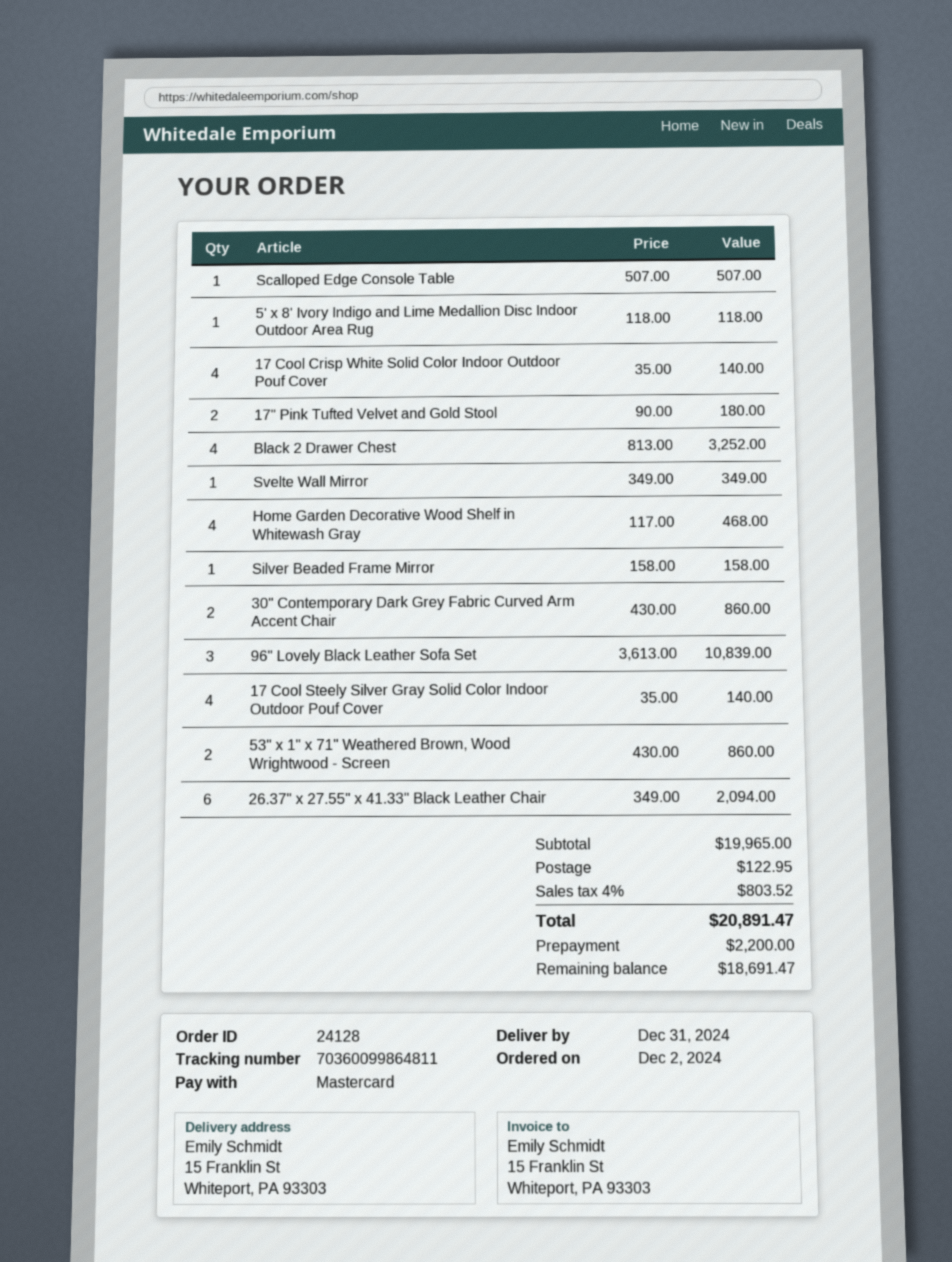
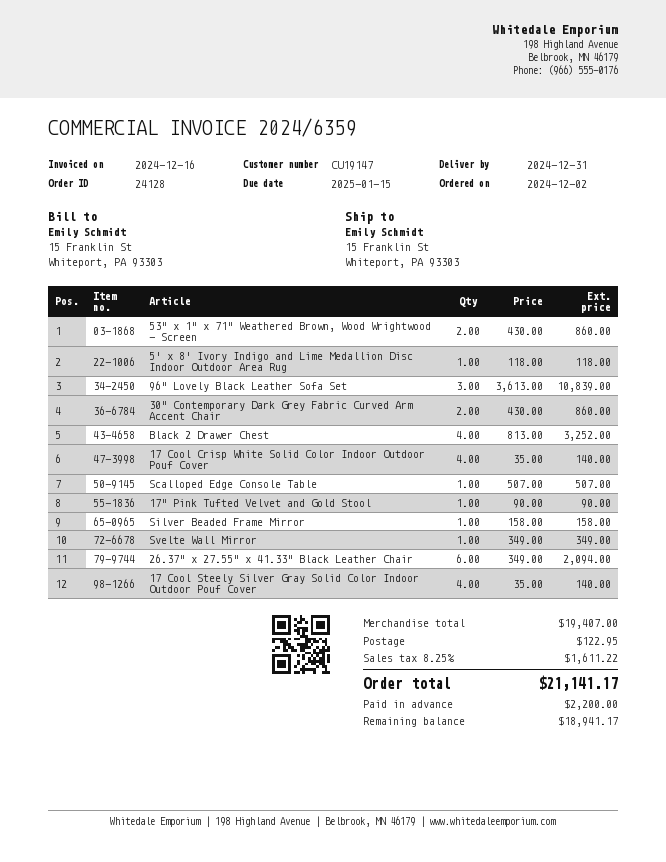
17" Pink Tufted Velvet and Gold Stool: 2 x 90.00 = 180.00 -> 1 x 90.00 = 90.00
Home Garden Decorative Wood Shelf in Whitewash Gray: 4 x 117.00 = 468.00 -> none
subtotal: 19965.00 -> 19407.00
tax: 4% = 803.52 -> 8.25% = 1611.22
total: 20891.47 -> 21141.17
balance: 18691.47 -> 18941.17

